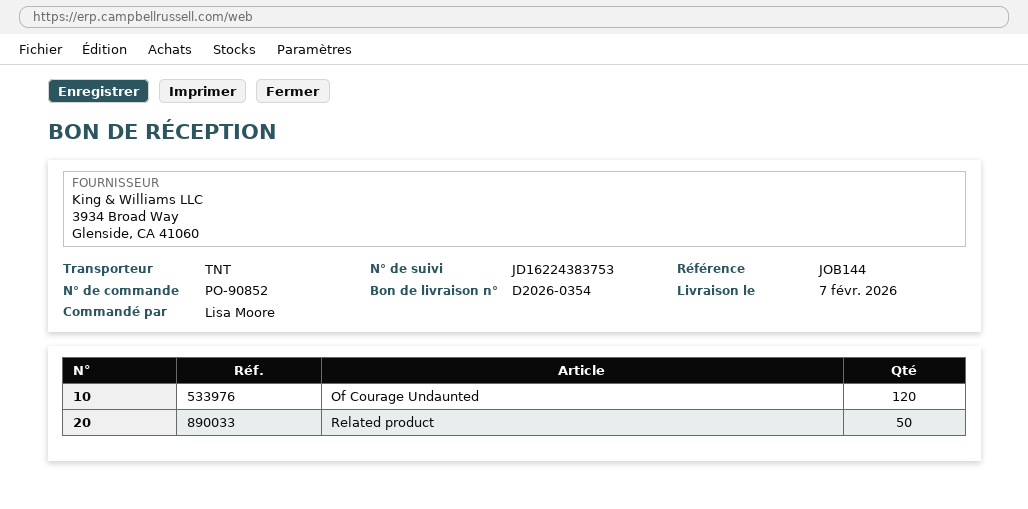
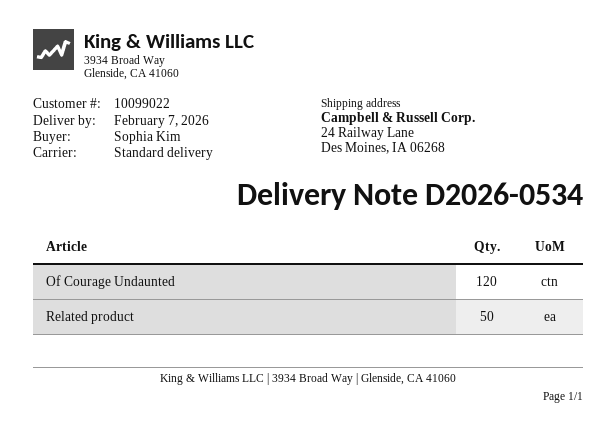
delivery note number: D2026-0354 -> D2026-0534
ordered by: Lisa Moore -> Sophia Kim
shipping method: TNT -> standard

